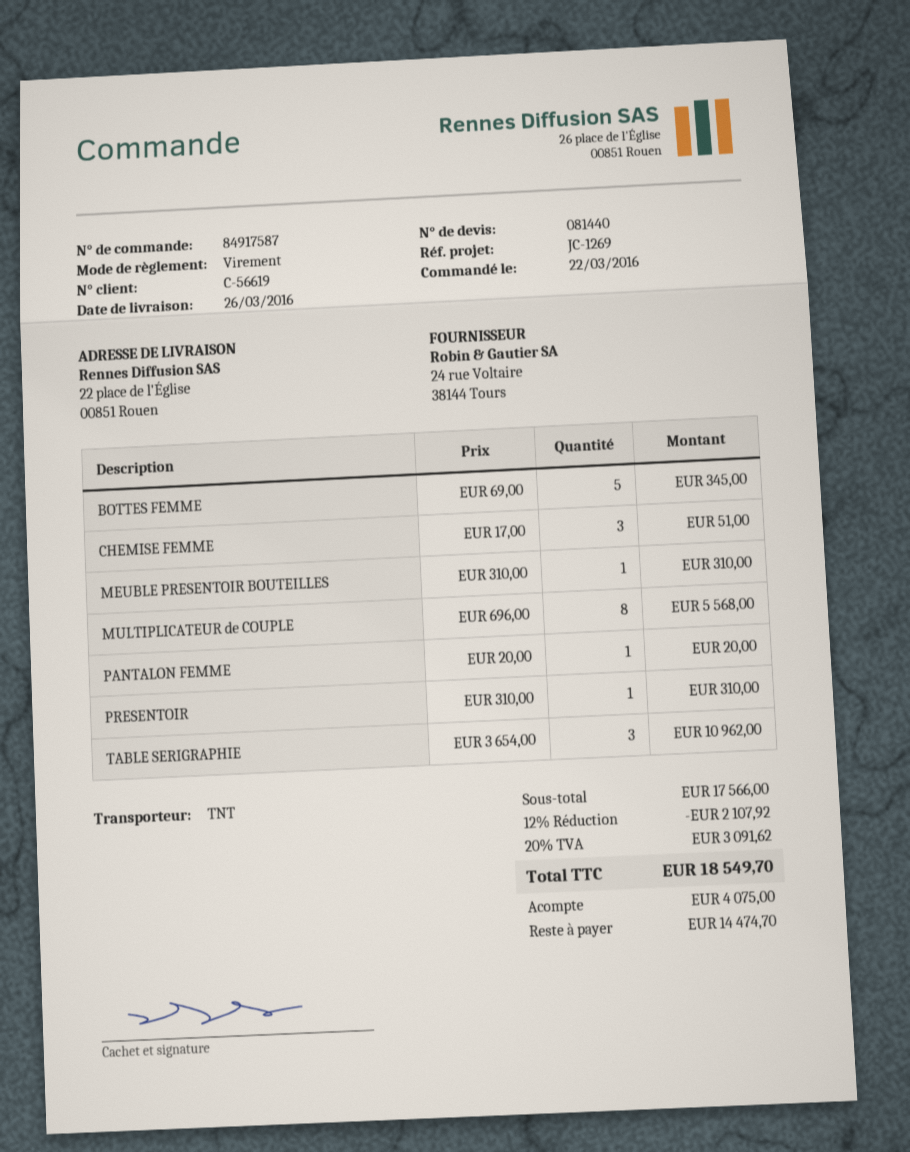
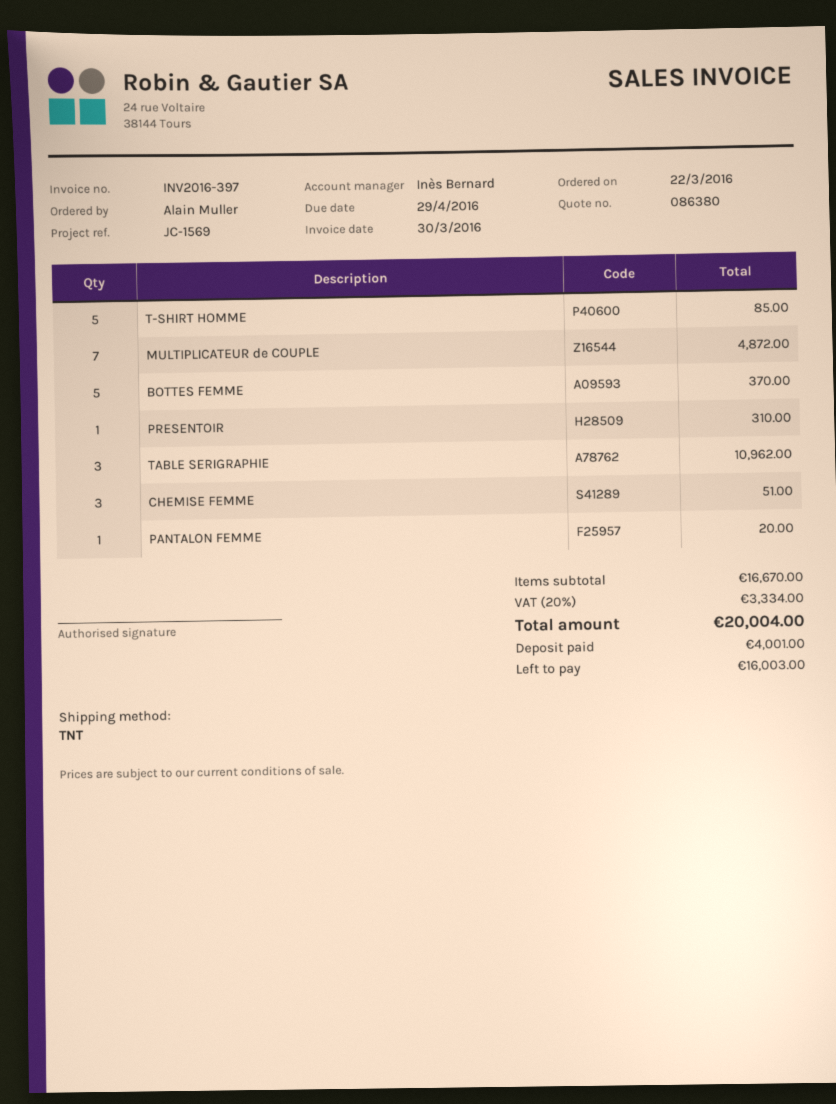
quote number: 081440 -> 086380
reference: JC-1269 -> JC-1569
BOTTES FEMME: 5 for 345.00 -> 5 for 370.00
MEUBLE PRESENTOIR BOUTEILLES: 1 for 310.00 -> none
MULTIPLICATEUR de COUPLE: 8 for 5568.00 -> 7 for 4872.00
T-SHIRT HOMME: none -> 5 for 85.00
subtotal: 17566.00 -> 16670.00
discount: 12% = 2107.92 -> none
tax: 20% = 3091.62 -> 20% = 3334.00
total: 18549.70 -> 20004.00
deposit: 4075.00 -> 4001.00
balance: 14474.70 -> 16003.00

